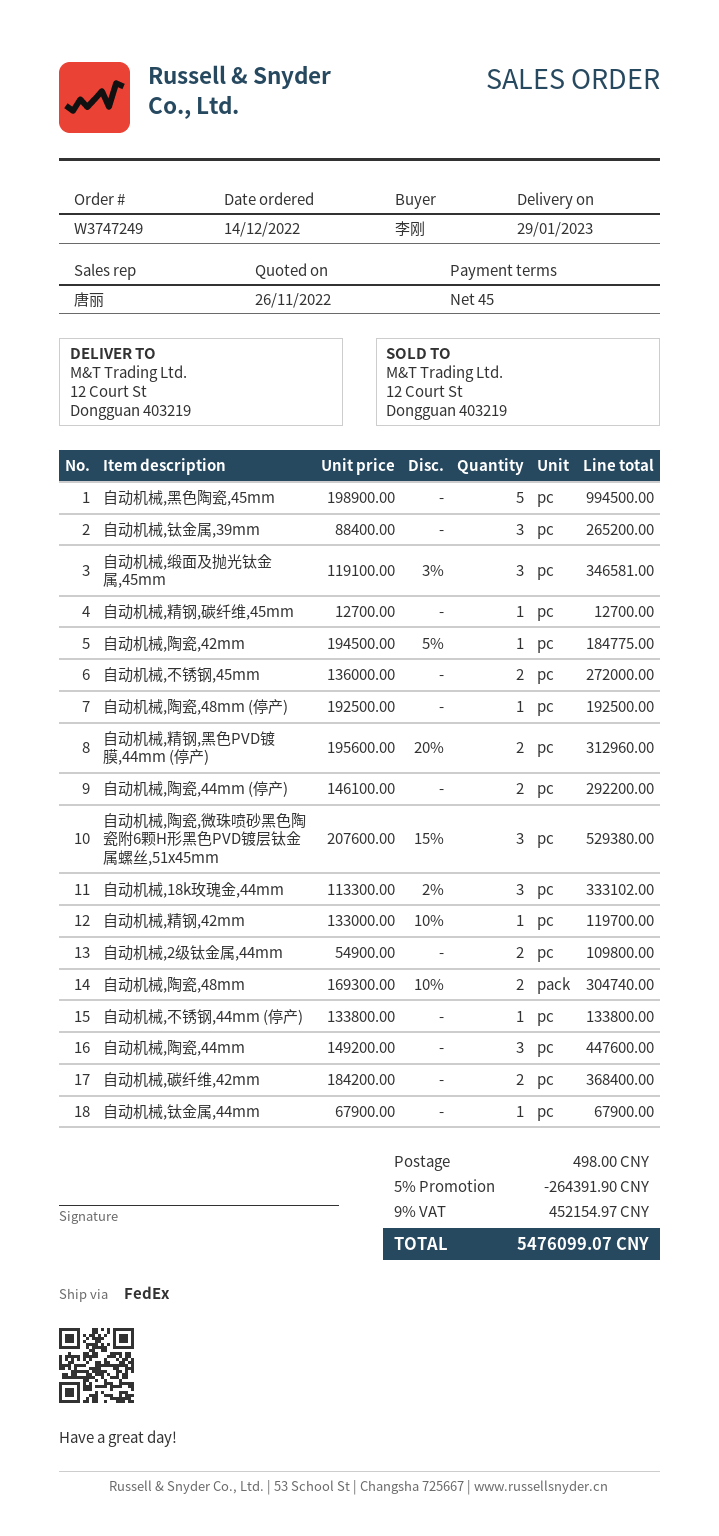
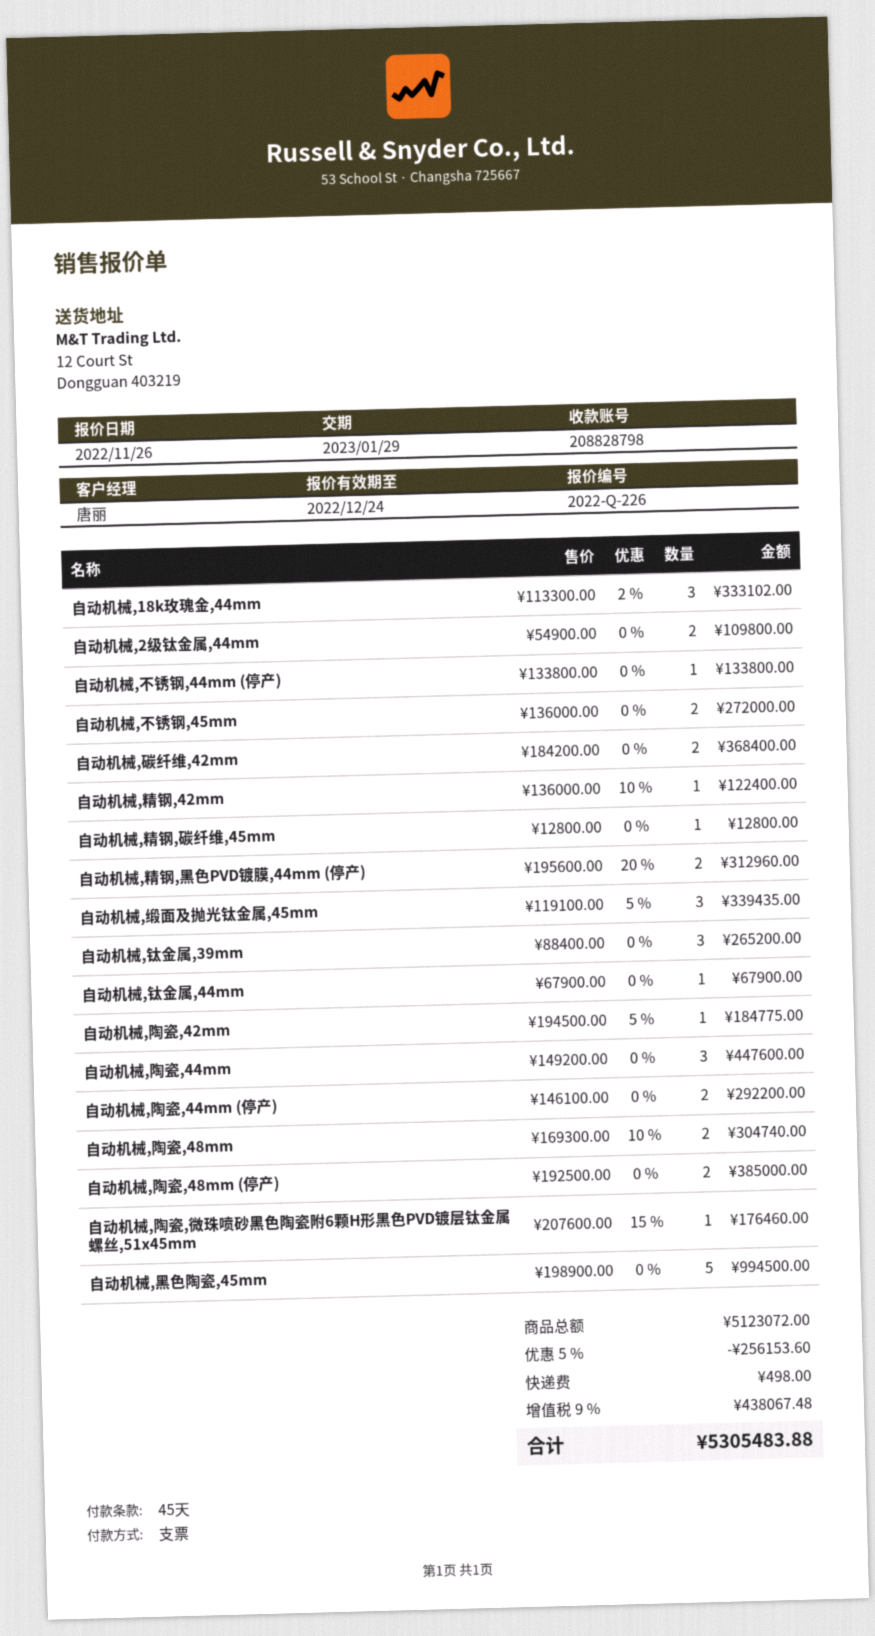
自动机械,缎面及抛光钛金属,45mm: 3 x 119100.00 - 3% = 346581.00 -> 3 x 119100.00 - 5% = 339435.00
自动机械,精钢,碳纤维,45mm: 1 x 12700.00 = 12700.00 -> 1 x 12800.00 = 12800.00
自动机械,陶瓷,48mm (停产): 1 x 192500.00 = 192500.00 -> 2 x 192500.00 = 385000.00
自动机械,陶瓷,微珠喷砂黑色陶瓷附6颗H形黑色PVD镀层钛金属螺丝,51x45mm: 3 x 207600.00 - 15% = 529380.00 -> 1 x 207600.00 - 15% = 176460.00
自动机械,精钢,42mm: 1 x 133000.00 - 10% = 119700.00 -> 1 x 136000.00 - 10% = 122400.00
discount: 5% = 264391.90 -> 5% = 256153.60
tax: 9% = 452154.97 -> 9% = 438067.48
total: 5476099.07 -> 5305483.88

